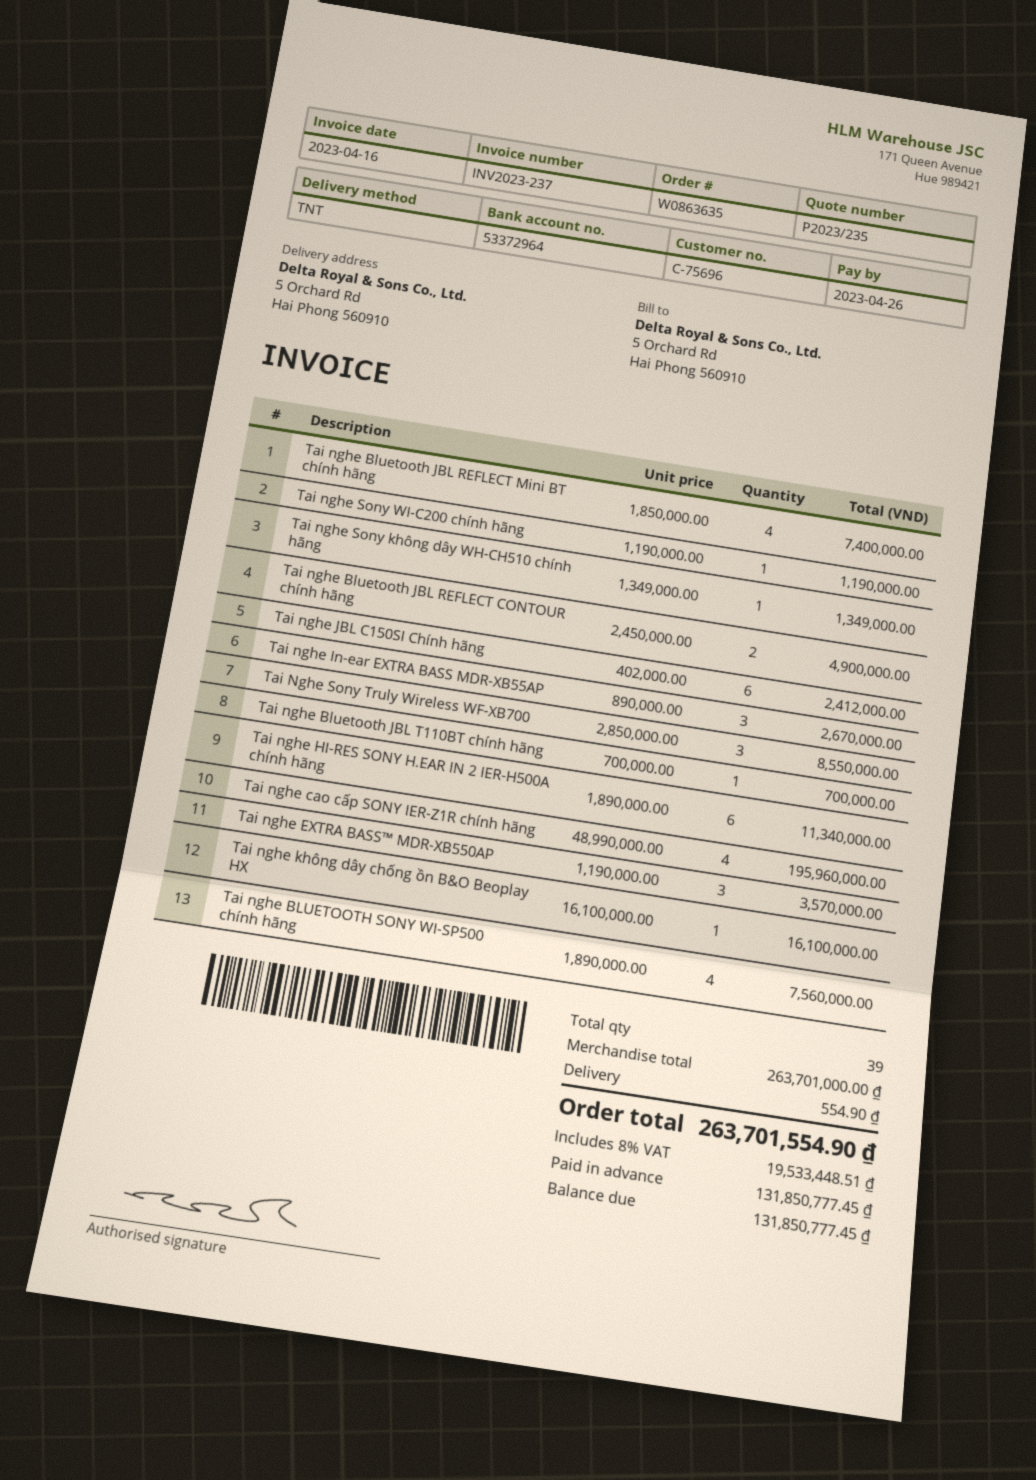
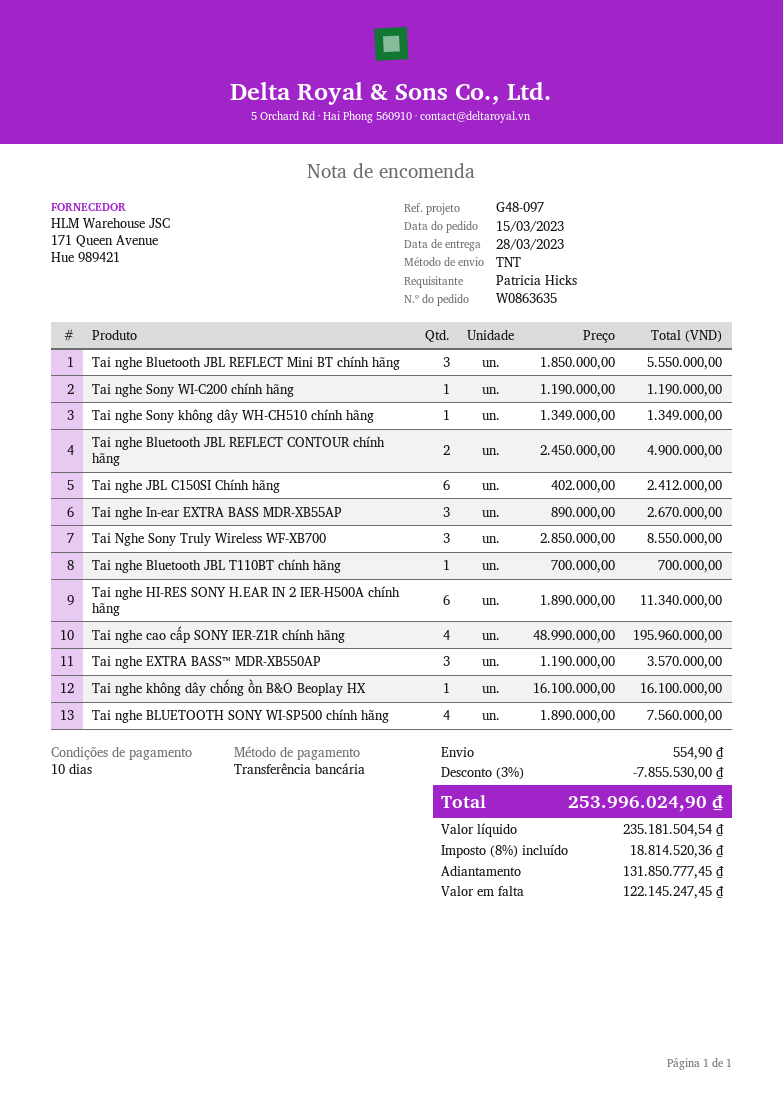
Tai nghe Bluetooth JBL REFLECT Mini BT chính hãng: 4 x 1850000.00 = 7400000.00 -> 3 x 1850000.00 = 5550000.00
discount: none -> 3% = 7855530.00
tax: 8% = 19533448.51 -> 8% = 18814520.36
total: 263701554.90 -> 253996024.90
balance: 131850777.45 -> 122145247.45

